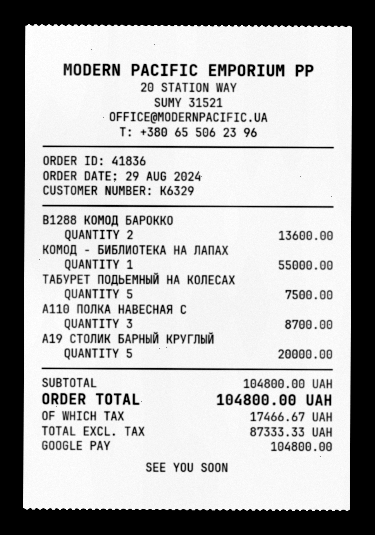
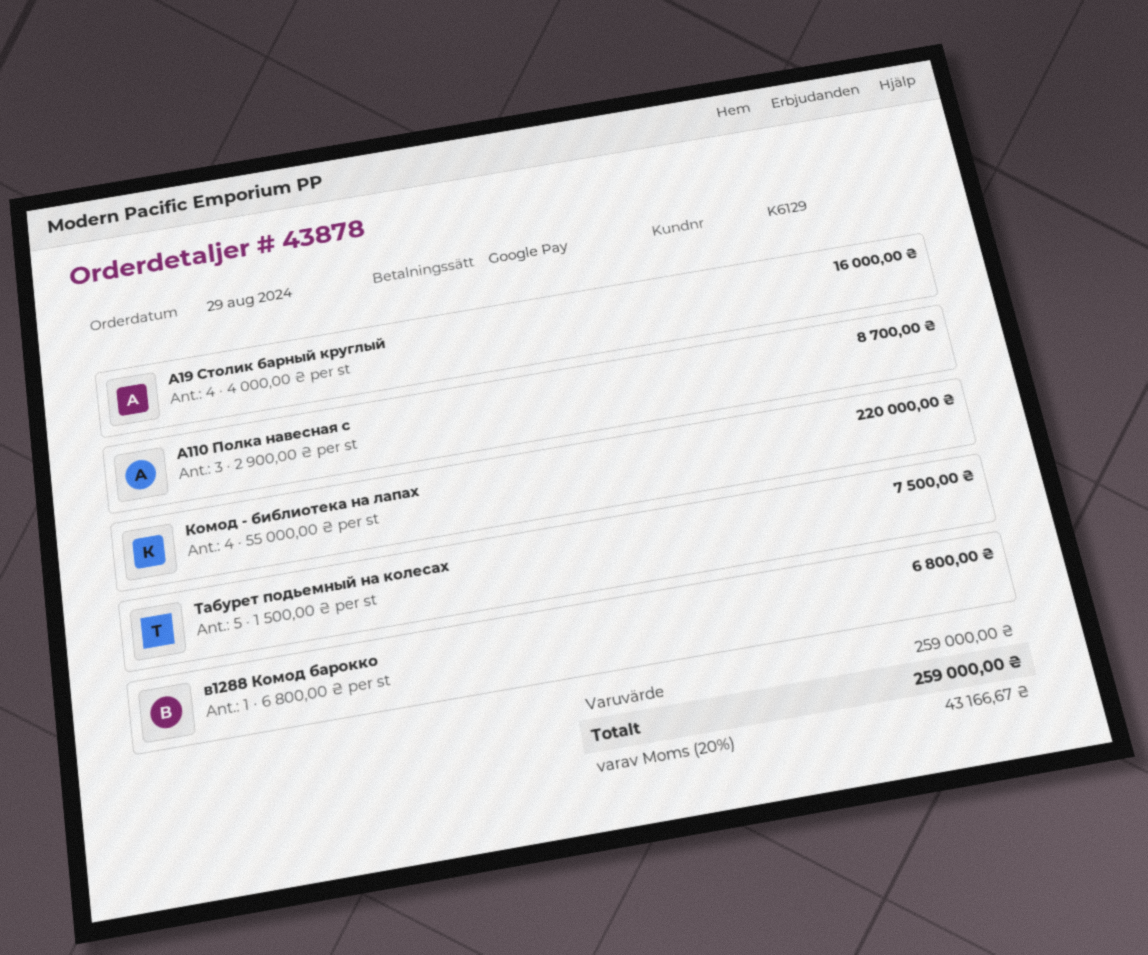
order number: 41836 -> 43878
customer number: K6329 -> K6129
В1288 КОМОД БАРОККО: 2 for 13600.00 -> 1 for 6800.00
КОМОД - БИБЛИОТЕКА НА ЛАПАХ: 1 for 55000.00 -> 4 for 220000.00
А19 СТОЛИК БАРНЫЙ КРУГЛЫЙ: 5 for 20000.00 -> 4 for 16000.00
subtotal: 104800.00 -> 259000.00
tax: 17466.67 -> 43166.67
total: 104800.00 -> 259000.00

